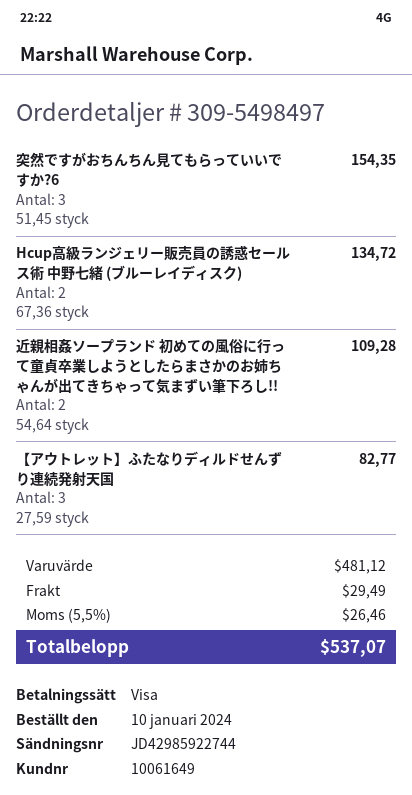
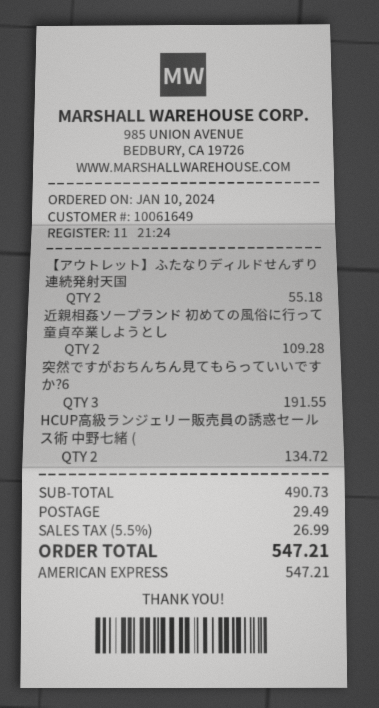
payment method: Visa -> American Express
突然ですがおちんちん見てもらっていいですか?6: 3 for 154.35 -> 3 for 191.55
【アウトレット】ふたなりディルドせんずり連続発射天国: 3 for 82.77 -> 2 for 55.18
subtotal: 481.12 -> 490.73
tax: 5.5% = 26.46 -> 5.5% = 26.99
total: 537.07 -> 547.21

